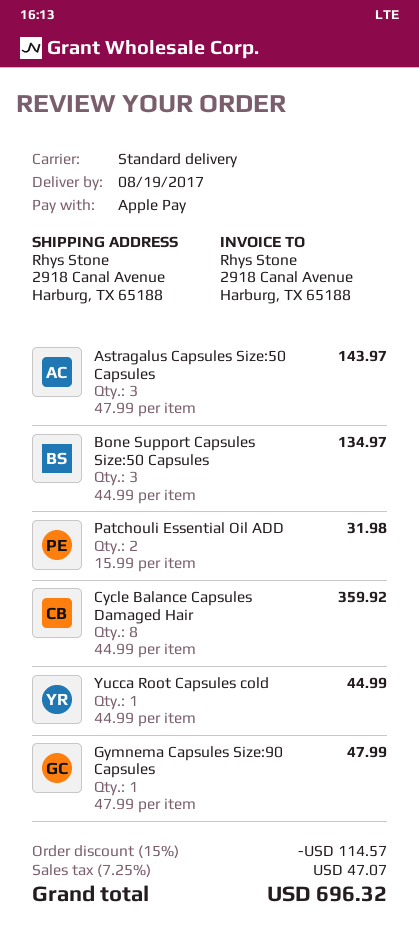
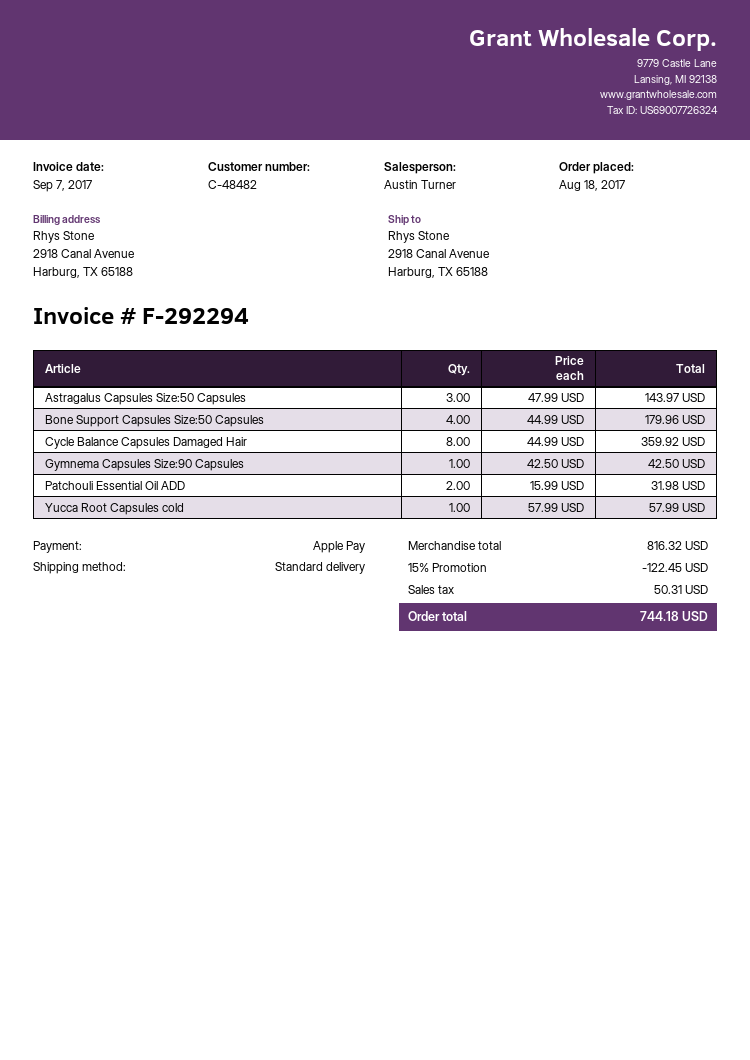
Bone Support Capsules Size:50 Capsules: 3 x 44.99 = 134.97 -> 4 x 44.99 = 179.96
Yucca Root Capsules cold: 1 x 44.99 = 44.99 -> 1 x 57.99 = 57.99
Gymnema Capsules Size:90 Capsules: 1 x 47.99 = 47.99 -> 1 x 42.50 = 42.50
discount: 15% = 114.57 -> 15% = 122.45
tax: 47.07 -> 50.31
total: 696.32 -> 744.18

